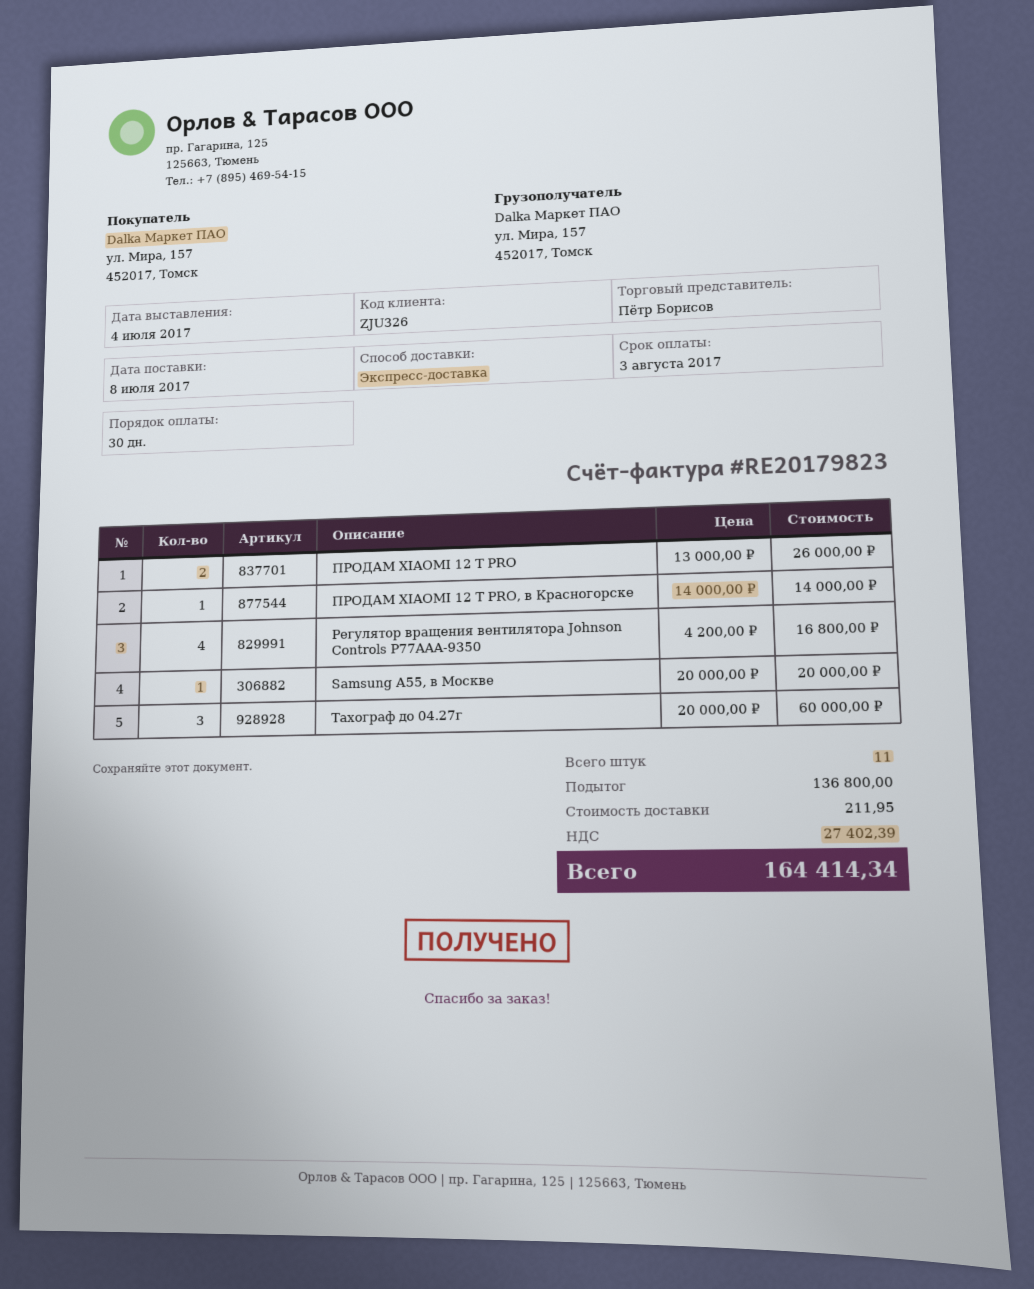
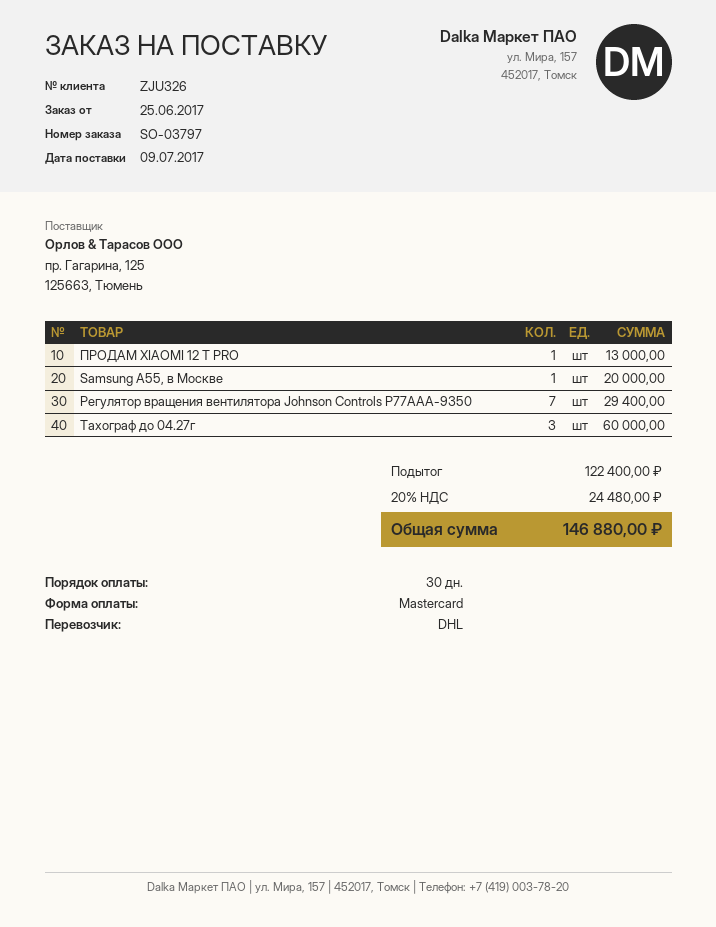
delivery date: 2017-07-08 -> 2017-07-09
shipping method: express -> DHL
ПРОДАМ XIAOMI 12 T PRO: 2 for 26000.00 -> 1 for 13000.00
ПРОДАМ XIAOMI 12 T PRO, в Красногорске: 1 for 14000.00 -> none
Регулятор вращения вентилятора Johnson Controls P77AAA-9350: 4 for 16800.00 -> 7 for 29400.00
subtotal: 136800.00 -> 122400.00
shipping: 211.95 -> none
tax: 27402.39 -> 24480.00
total: 164414.34 -> 146880.00

